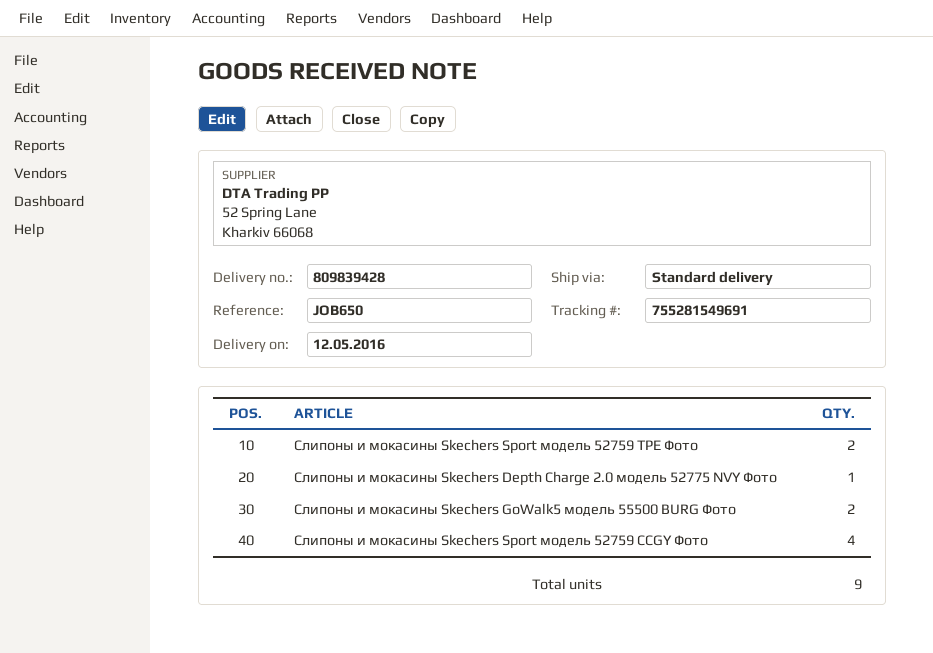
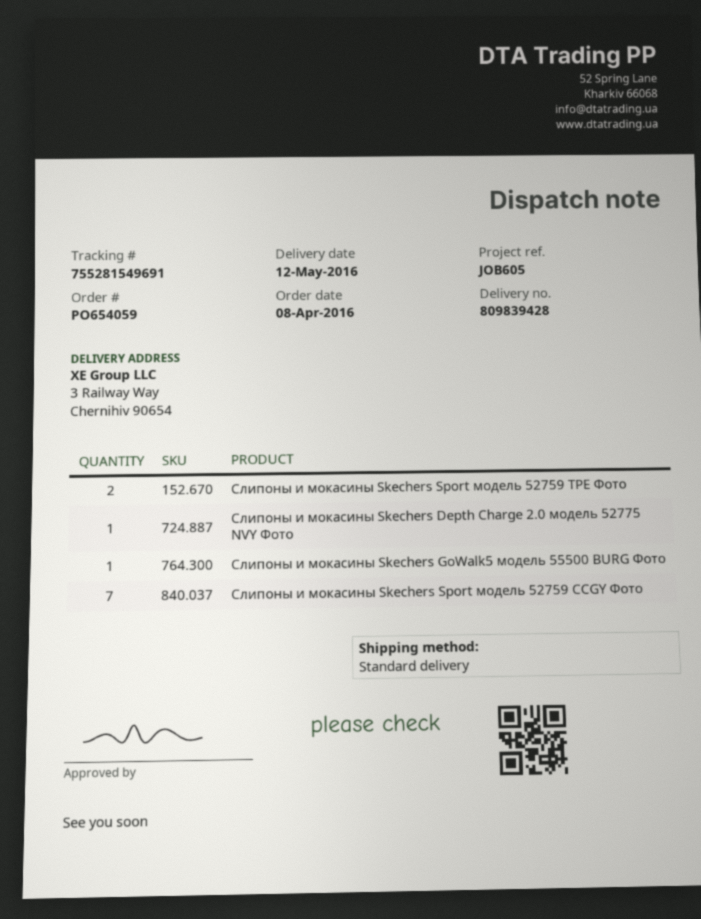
reference: JOB650 -> JOB605
Слипоны и мокасины Skechers GoWalk5 модель 55500 BURG Фото: 2 -> 1
Слипоны и мокасины Skechers Sport модель 52759 CCGY Фото: 4 -> 7

